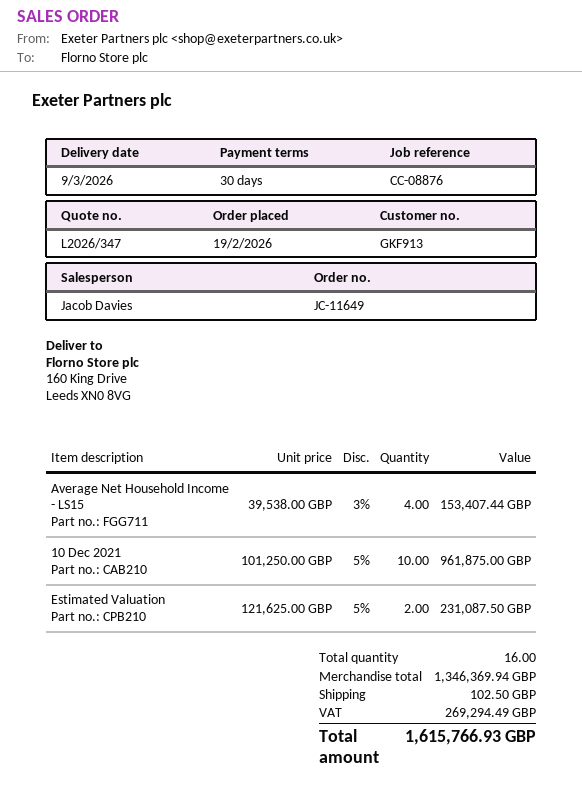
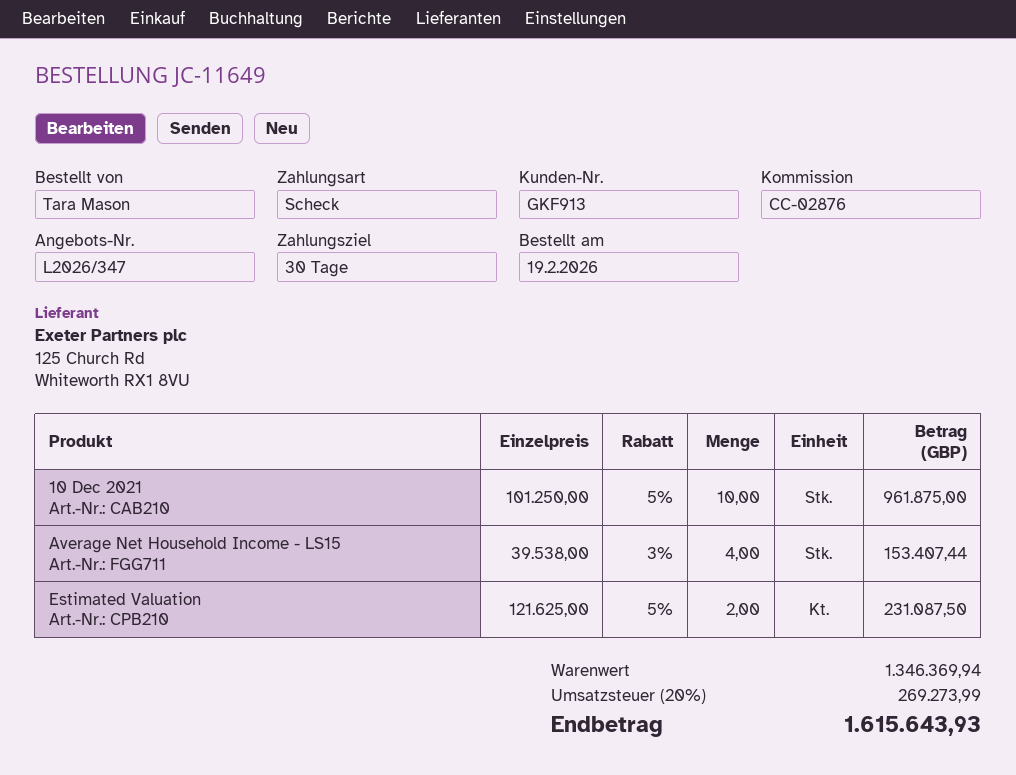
reference: CC-08876 -> CC-02876
shipping: 102.50 -> none
tax: 269294.49 -> 269273.99
total: 1615766.93 -> 1615643.93

